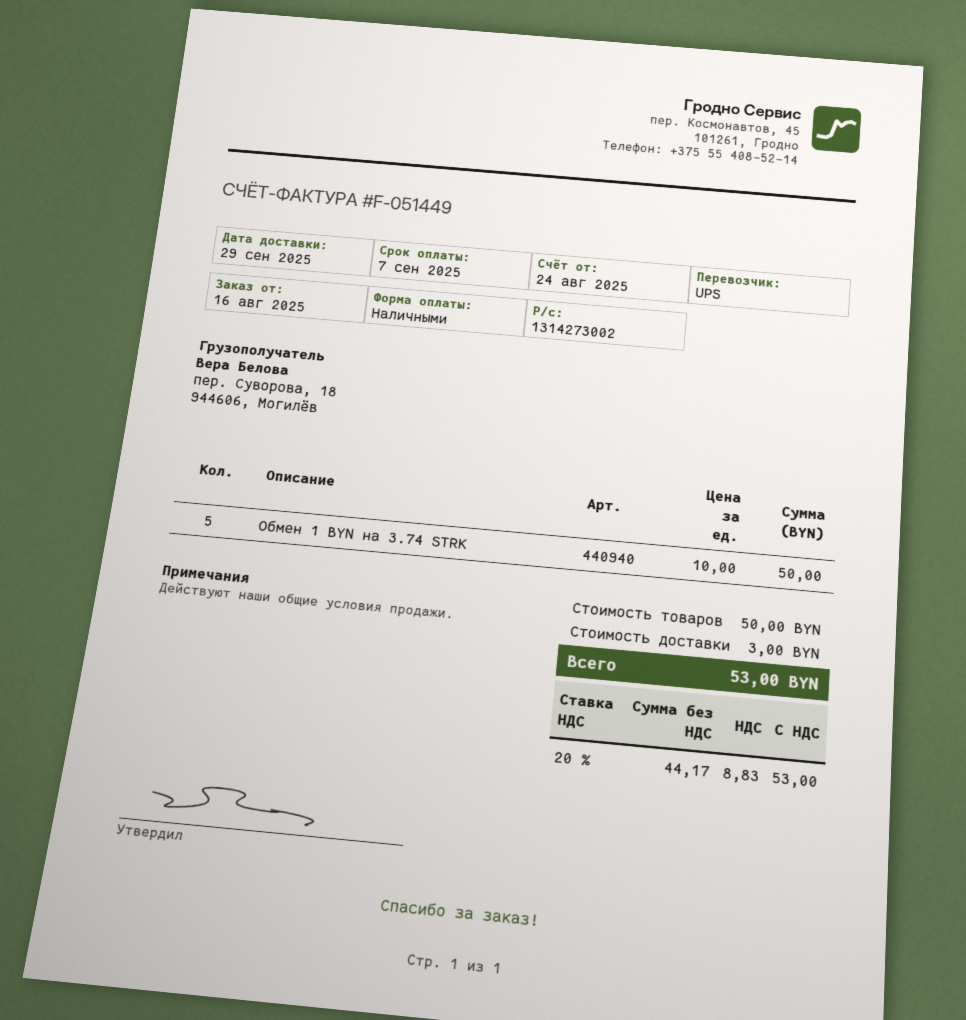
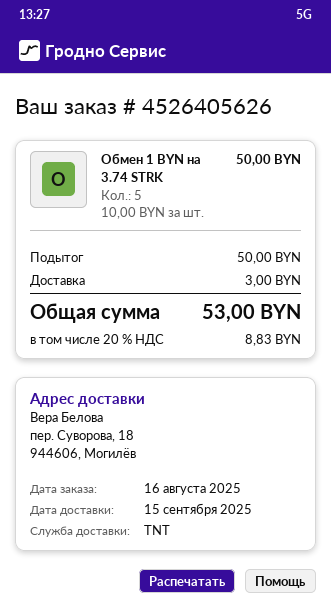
delivery date: 2025-09-29 -> 2025-09-15
shipping method: UPS -> TNT

